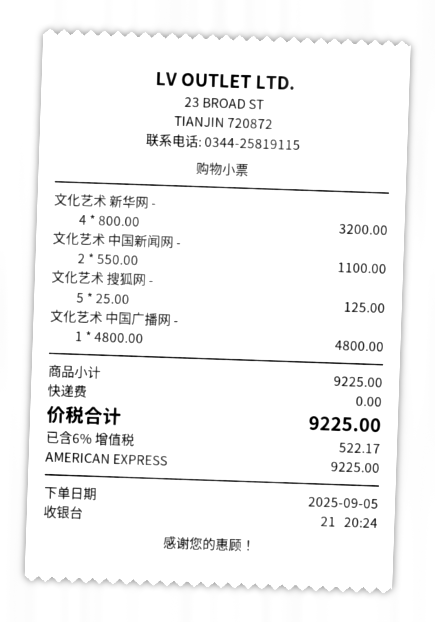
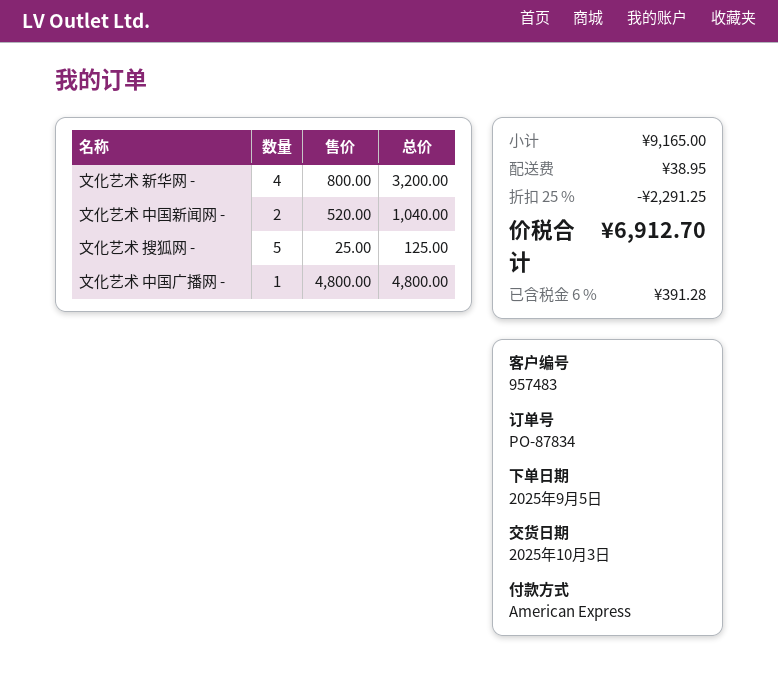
文化艺术 中国新闻网 -: 2 x 550.00 = 1100.00 -> 2 x 520.00 = 1040.00
subtotal: 9225.00 -> 9165.00
discount: none -> 25% = 2291.25
shipping: 0.00 -> 38.95
tax: 6% = 522.17 -> 6% = 391.28
total: 9225.00 -> 6912.70

